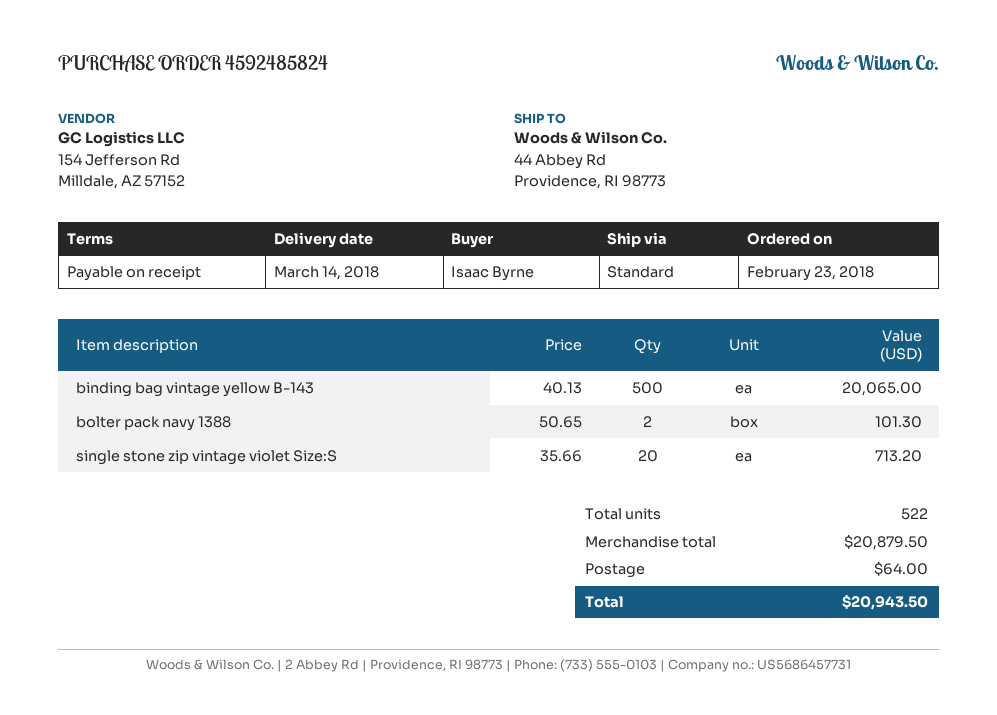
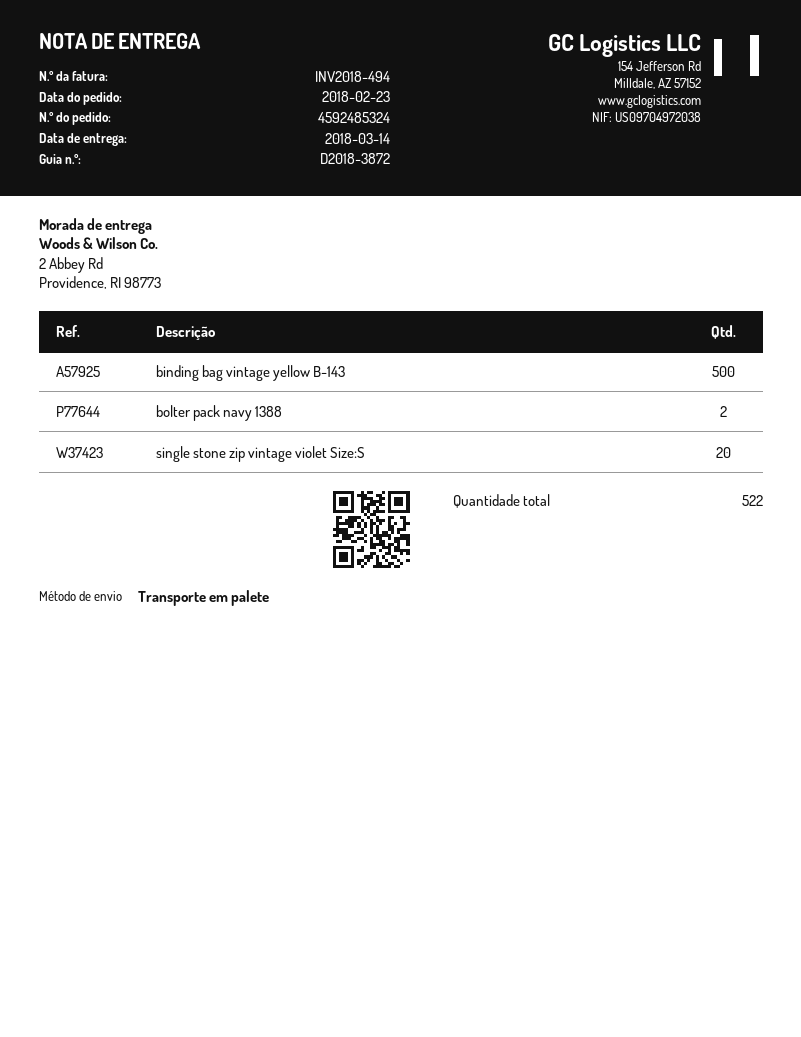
order number: 4592485824 -> 4592485324
shipping method: standard -> pallet freight
ship to: 44 Abbey Rd, Providence, RI 98773 -> 2 Abbey Rd, Providence, RI 98773

